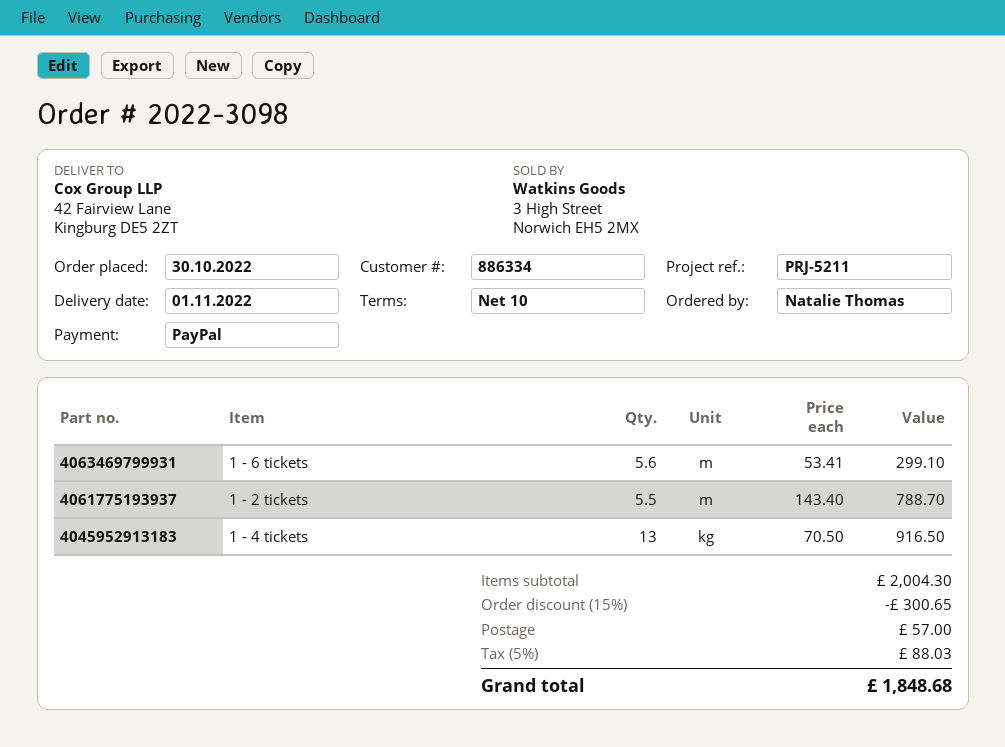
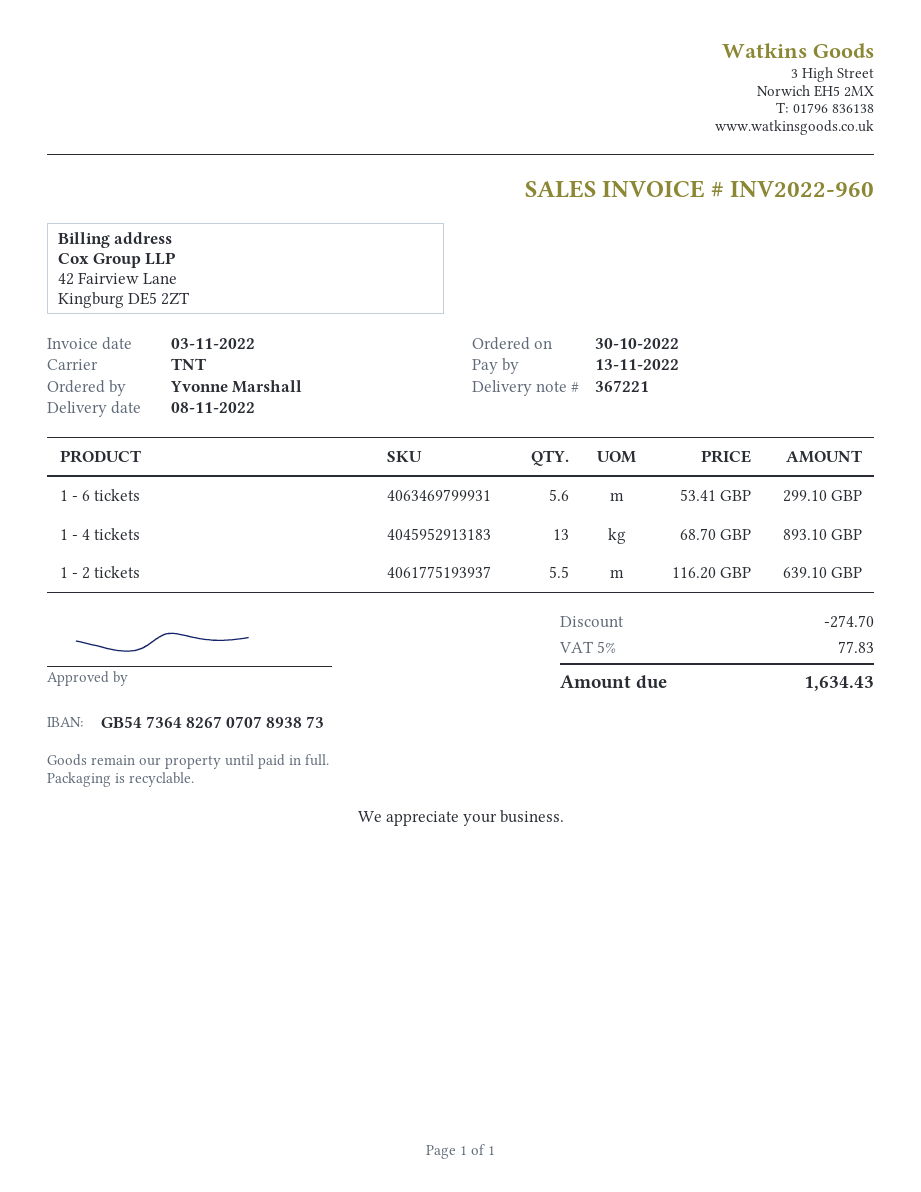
delivery date: 2022-11-01 -> 2022-11-08
ordered by: Natalie Thomas -> Yvonne Marshall
1 - 2 tickets: 5.5 x 143.40 = 788.70 -> 5.5 x 116.20 = 639.10
1 - 4 tickets: 13 x 70.50 = 916.50 -> 13 x 68.70 = 893.10
discount: 300.65 -> 274.70
shipping: 57.00 -> none
tax: 5% = 88.03 -> 5% = 77.83
total: 1848.68 -> 1634.43

